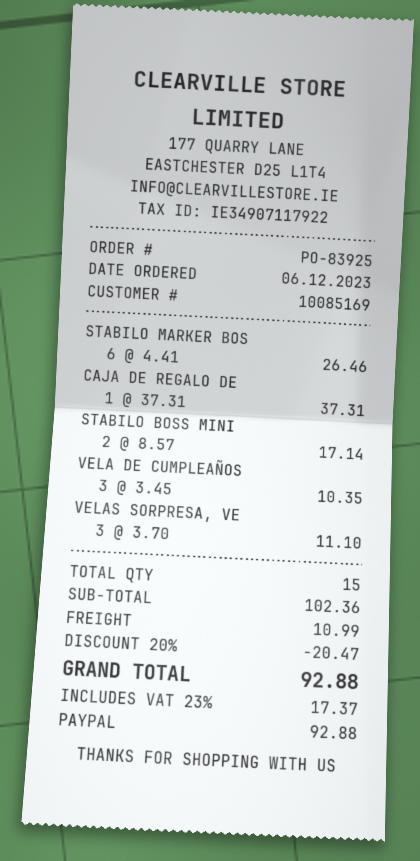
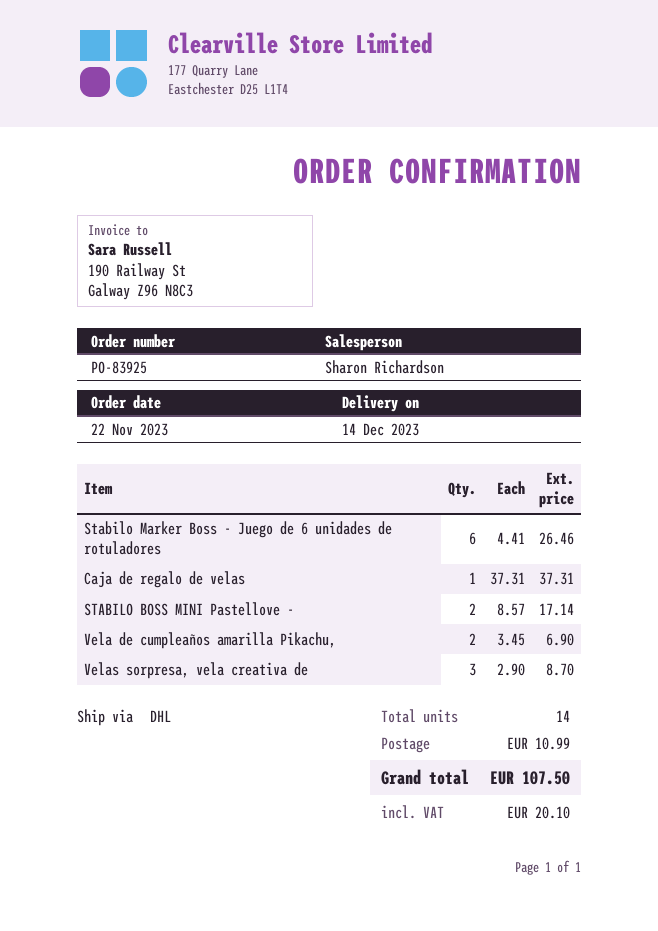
order date: 2023-12-06 -> 2023-11-22
VELA DE CUMPLEAÑOS: 3 x 3.45 = 10.35 -> 2 x 3.45 = 6.90
VELAS SORPRESA, VE: 3 x 3.70 = 11.10 -> 3 x 2.90 = 8.70
total quantity: 15 -> 14
discount: 20% = 20.47 -> none
tax: 17.37 -> 20.10
total: 92.88 -> 107.50

